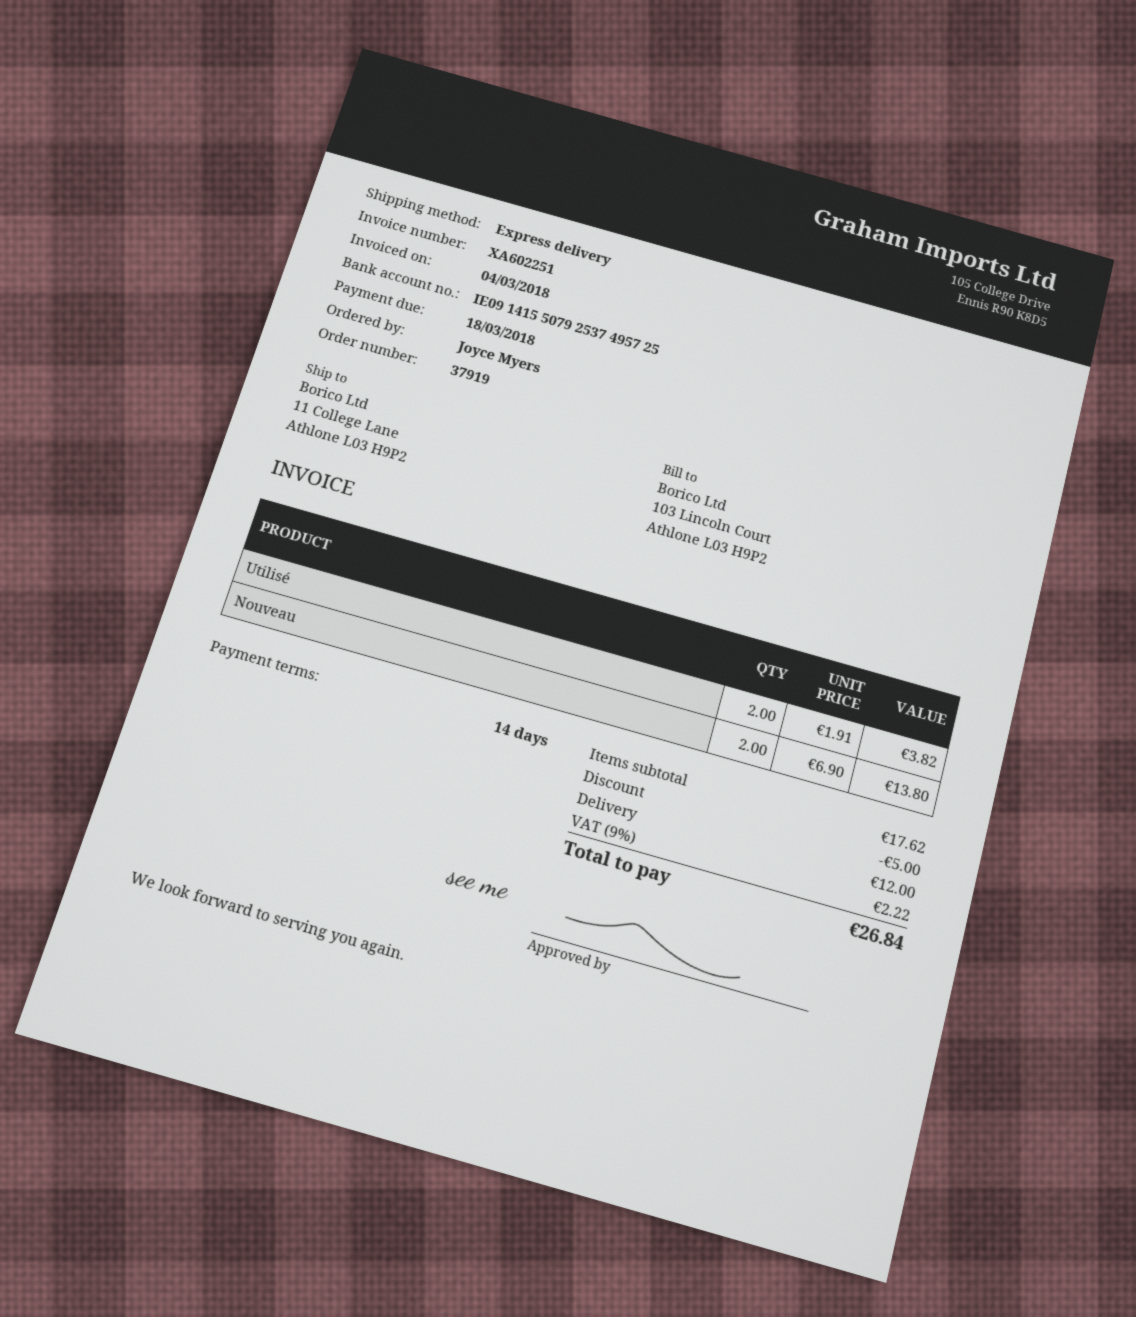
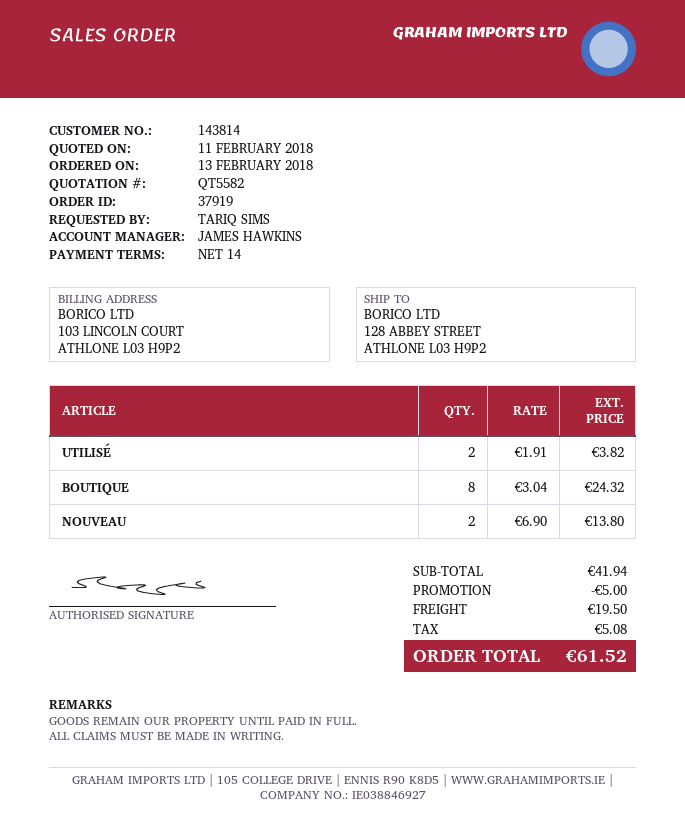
ordered by: Joyce Myers -> TARIQ SIMS
ship to: 11 College Lane, Athlone L03 H9P2 -> 128 ABBEY STREET, ATHLONE L03 H9P2
BOUTIQUE: none -> 8 x 3.04 = 24.32
subtotal: 17.62 -> 41.94
shipping: 12.00 -> 19.50
tax: 2.22 -> 5.08
total: 26.84 -> 61.52

